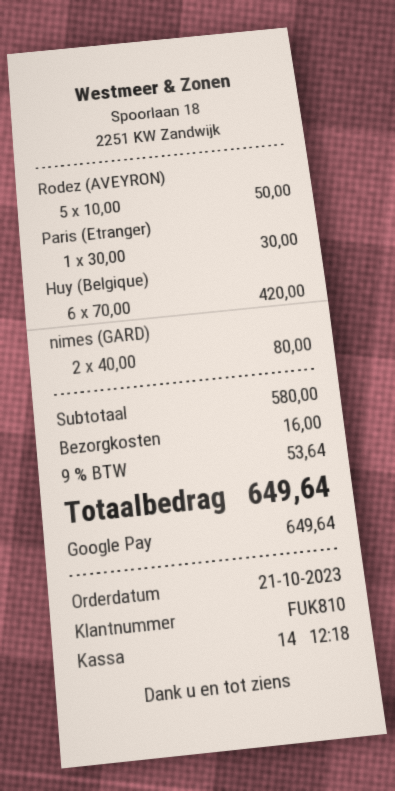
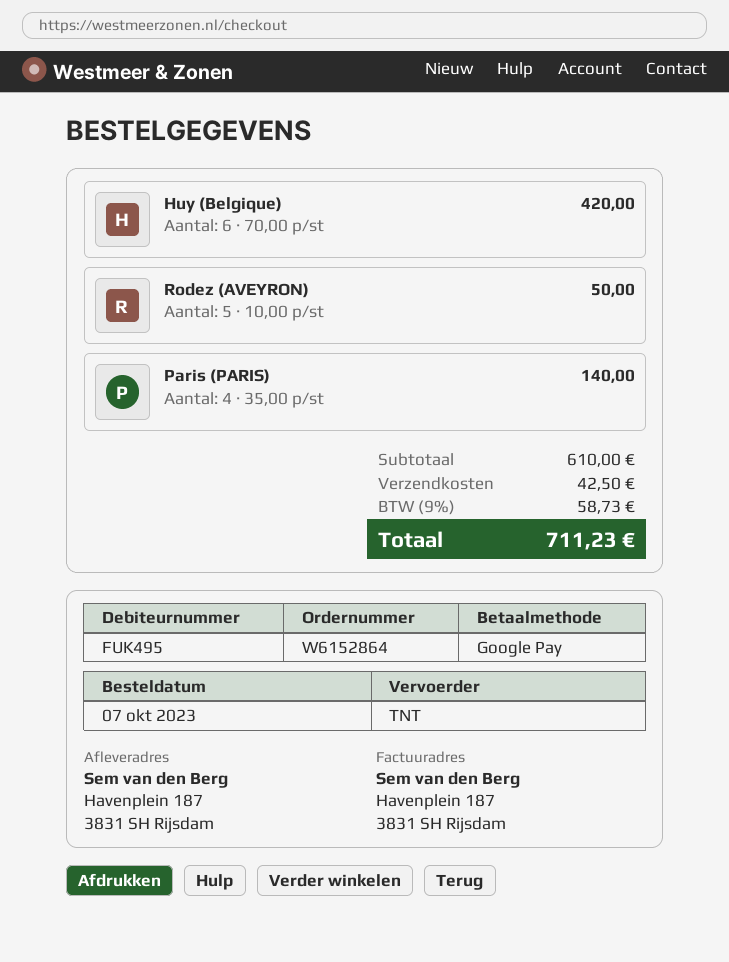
order date: 2023-10-21 -> 2023-10-07
customer number: FUK810 -> FUK495
Paris (Etranger): 1 x 30.00 = 30.00 -> none
nimes (GARD): 2 x 40.00 = 80.00 -> none
Paris (PARIS): none -> 4 x 35.00 = 140.00
subtotal: 580.00 -> 610.00
shipping: 16.00 -> 42.50
tax: 9% = 53.64 -> 9% = 58.73
total: 649.64 -> 711.23

